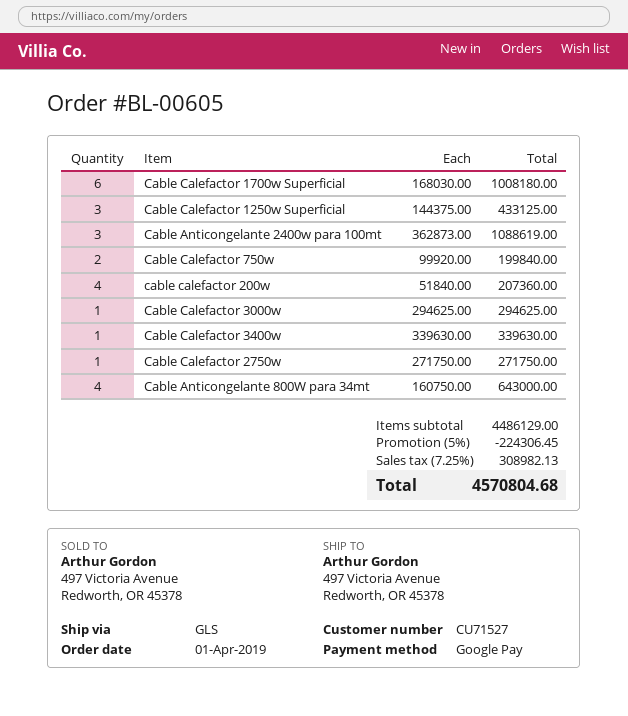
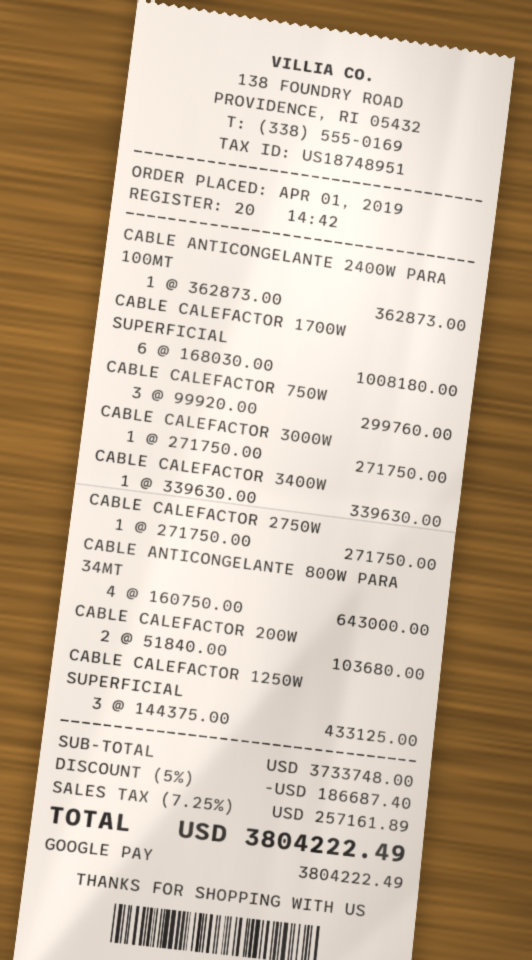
Cable Anticongelante 2400w para 100mt: 3 x 362873.00 = 1088619.00 -> 1 x 362873.00 = 362873.00
Cable Calefactor 750w: 2 x 99920.00 = 199840.00 -> 3 x 99920.00 = 299760.00
cable calefactor 200w: 4 x 51840.00 = 207360.00 -> 2 x 51840.00 = 103680.00
Cable Calefactor 3000w: 1 x 294625.00 = 294625.00 -> 1 x 271750.00 = 271750.00
subtotal: 4486129.00 -> 3733748.00
discount: 5% = 224306.45 -> 5% = 186687.40
tax: 7.25% = 308982.13 -> 7.25% = 257161.89
total: 4570804.68 -> 3804222.49

